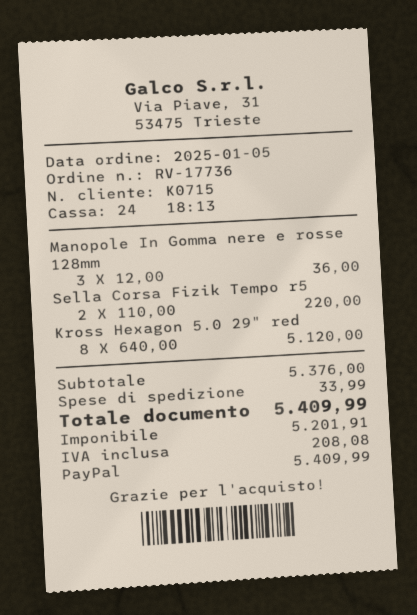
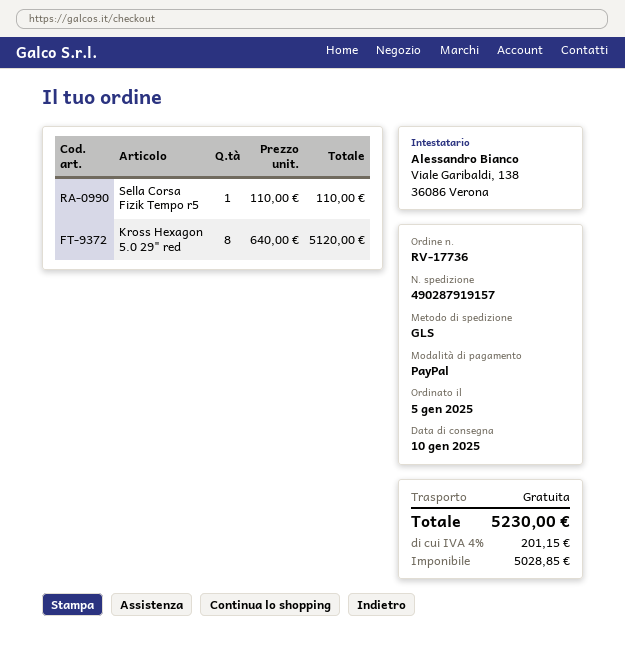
Manopole In Gomma nere e rosse 128mm: 3 x 12.00 = 36.00 -> none
Sella Corsa Fizik Tempo r5: 2 x 110.00 = 220.00 -> 1 x 110.00 = 110.00
shipping: 33.99 -> 0.00
net: 5201.91 -> 5028.85
tax: 208.08 -> 201.15
total: 5409.99 -> 5230.00

